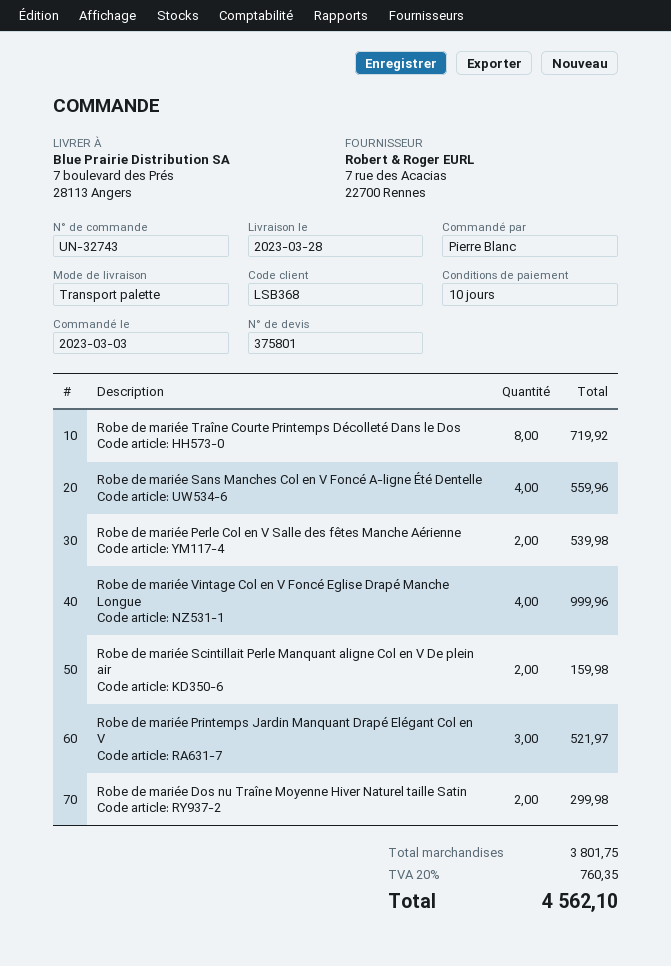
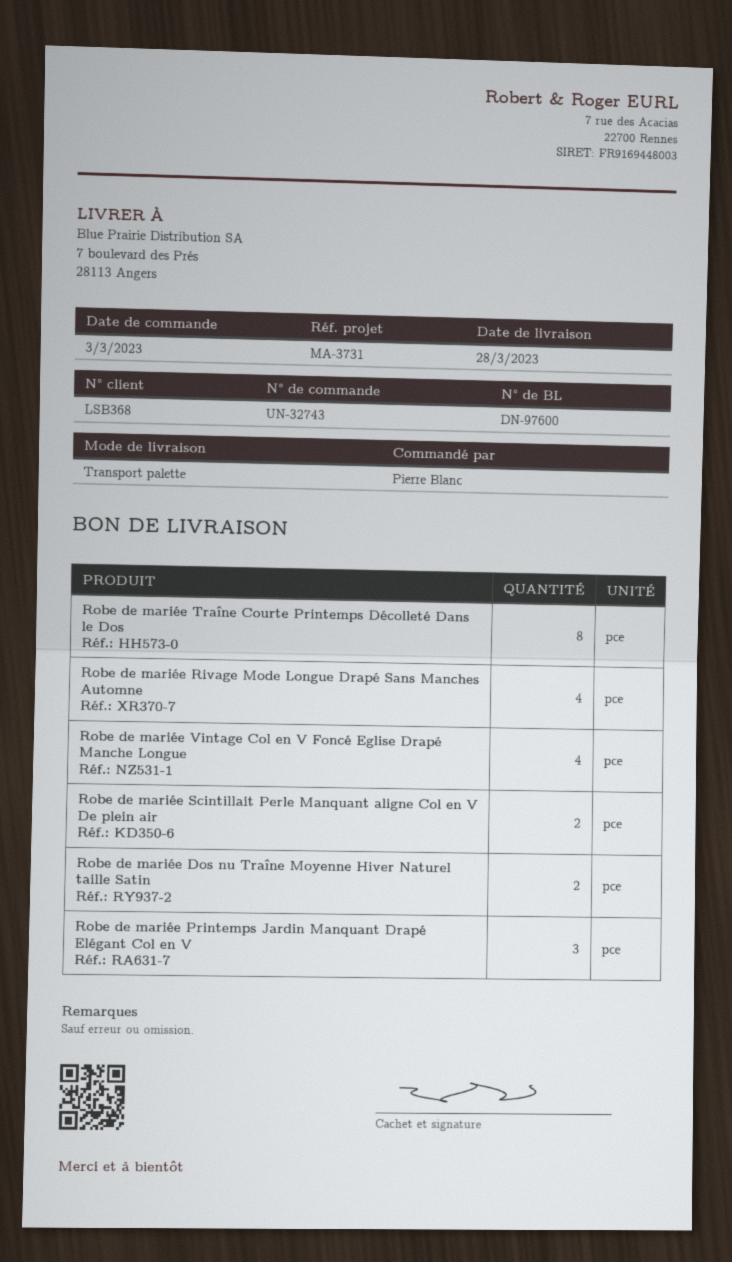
Robe de mariée Sans Manches Col en V Foncé A-ligne Été Dentelle: 4 -> none
Robe de mariée Perle Col en V Salle des fêtes Manche Aérienne: 2 -> none
Robe de mariée Rivage Mode Longue Drapé Sans Manches Automne: none -> 4

